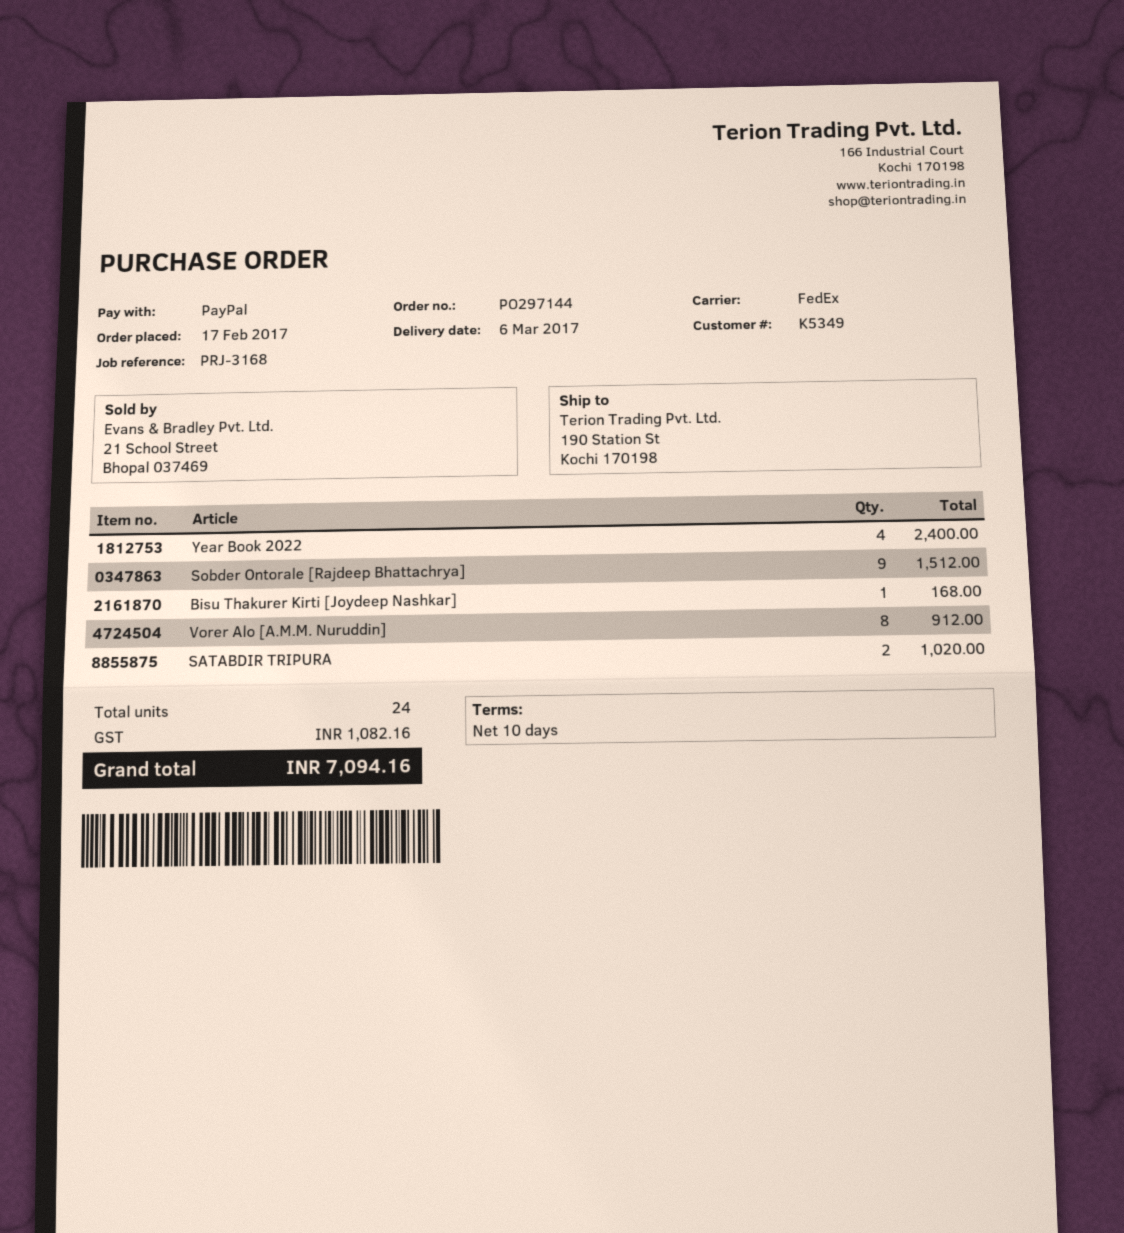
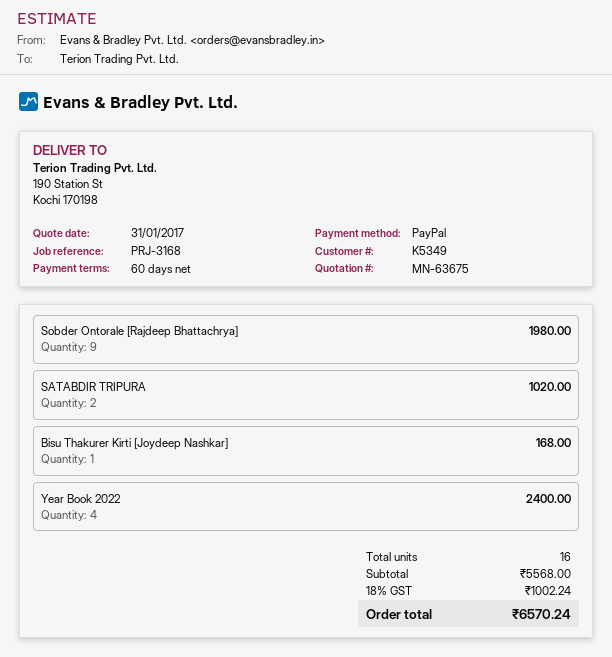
payment terms: 10 days -> 60 days
Sobder Ontorale [Rajdeep Bhattachrya]: 9 for 1512.00 -> 9 for 1980.00
Vorer Alo [A.M.M. Nuruddin]: 8 for 912.00 -> none
total quantity: 24 -> 16
tax: 1082.16 -> 1002.24
total: 7094.16 -> 6570.24

